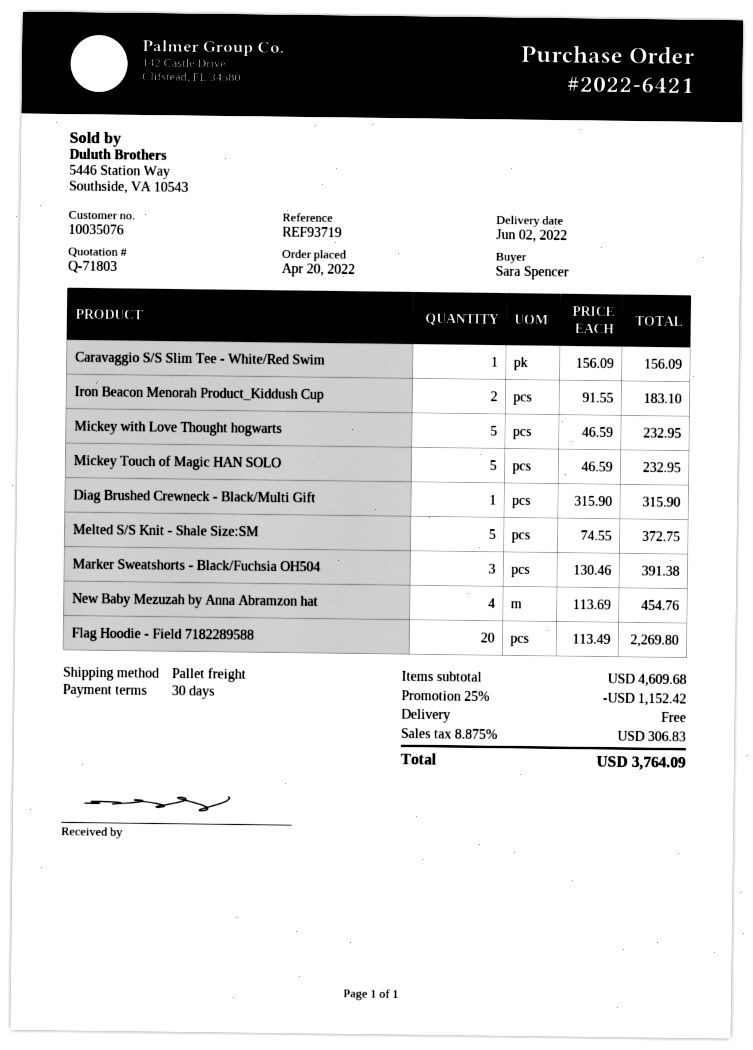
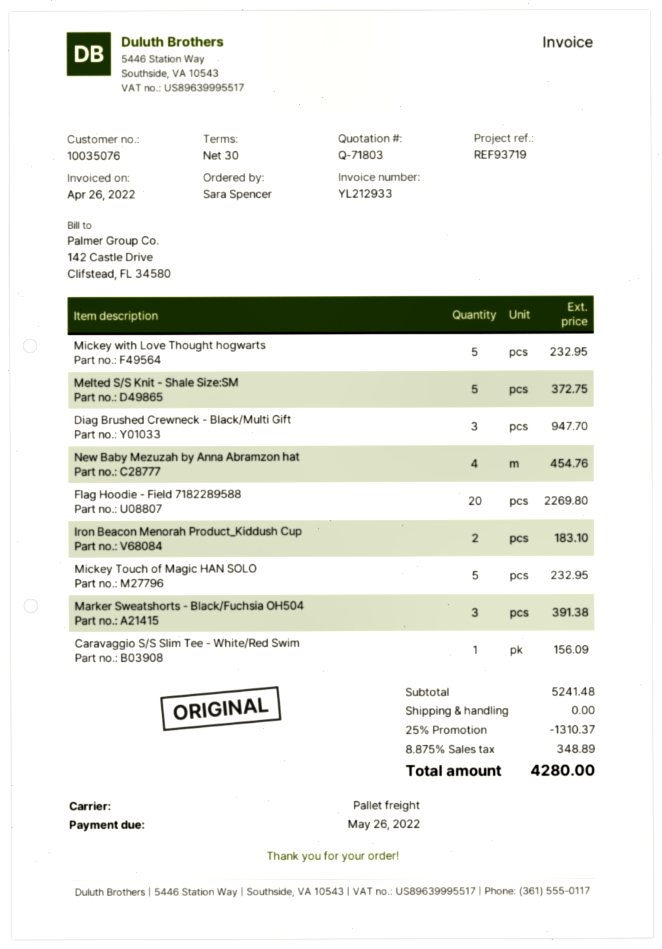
Diag Brushed Crewneck - Black/Multi Gift: 1 for 315.90 -> 3 for 947.70
subtotal: 4609.68 -> 5241.48
discount: 25% = 1152.42 -> 25% = 1310.37
tax: 8.875% = 306.83 -> 8.875% = 348.89
total: 3764.09 -> 4280.00

